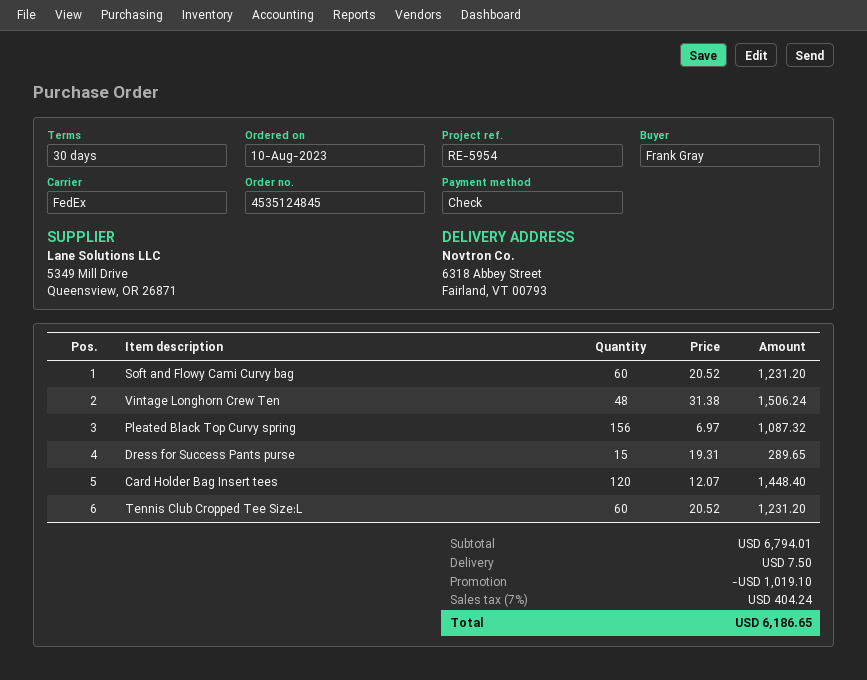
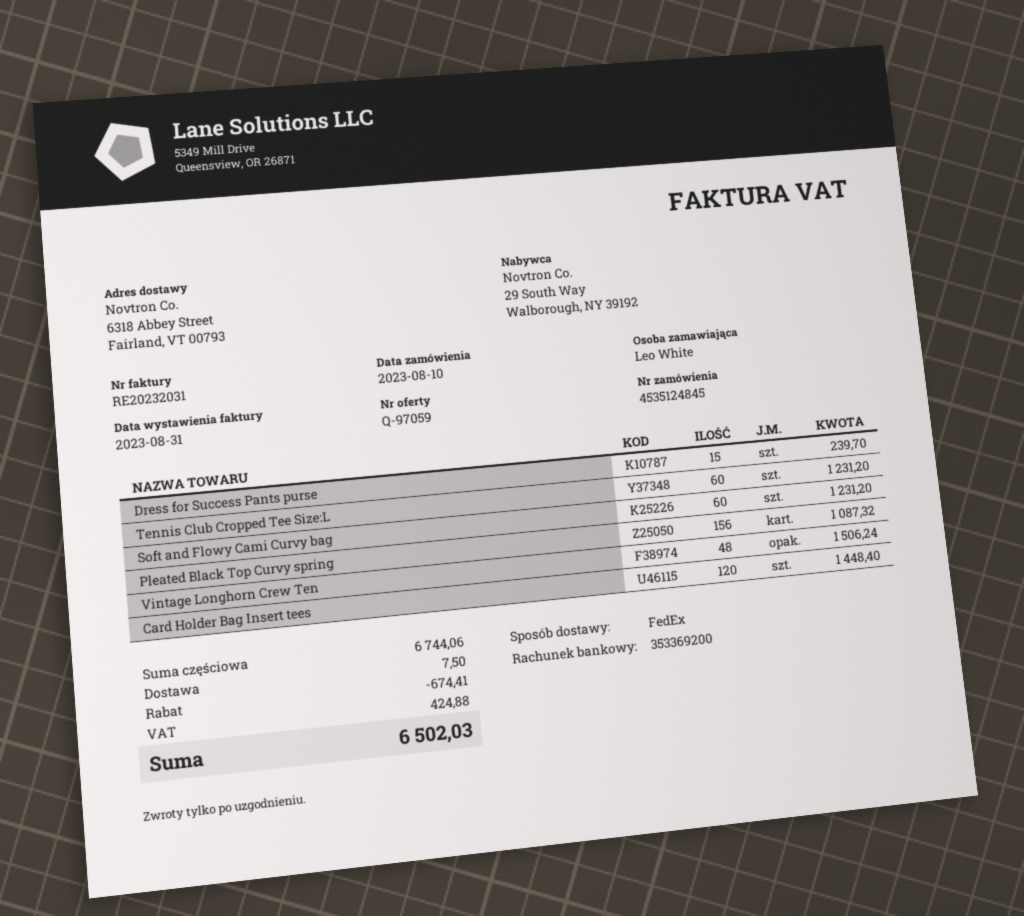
ordered by: Frank Gray -> Leo White
Dress for Success Pants purse: 15 for 289.65 -> 15 for 239.70
subtotal: 6794.01 -> 6744.06
discount: 1019.10 -> 674.41
tax: 404.24 -> 424.88
total: 6186.65 -> 6502.03

